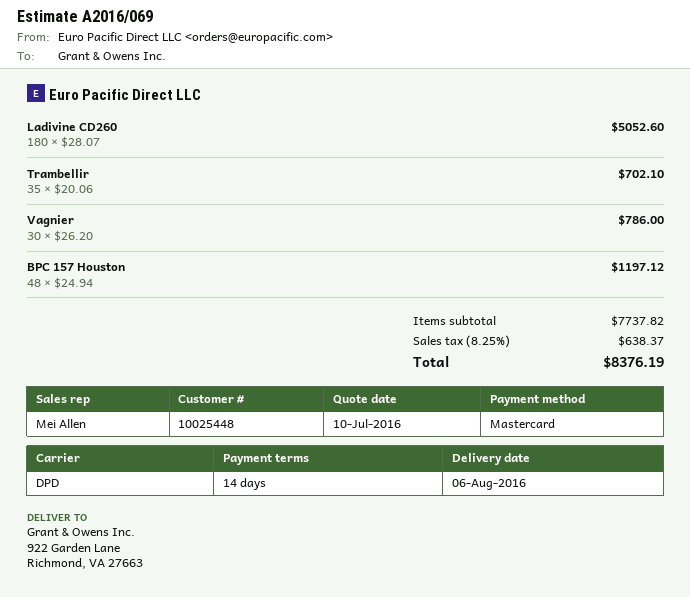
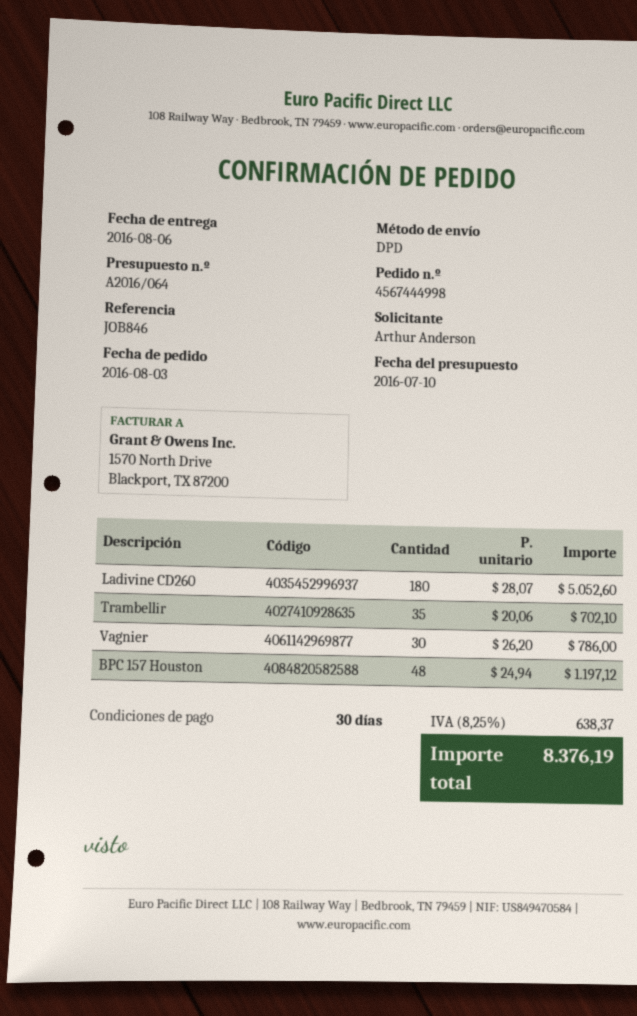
quote number: A2016/069 -> A2016/064
payment terms: 14 days -> 30 days

